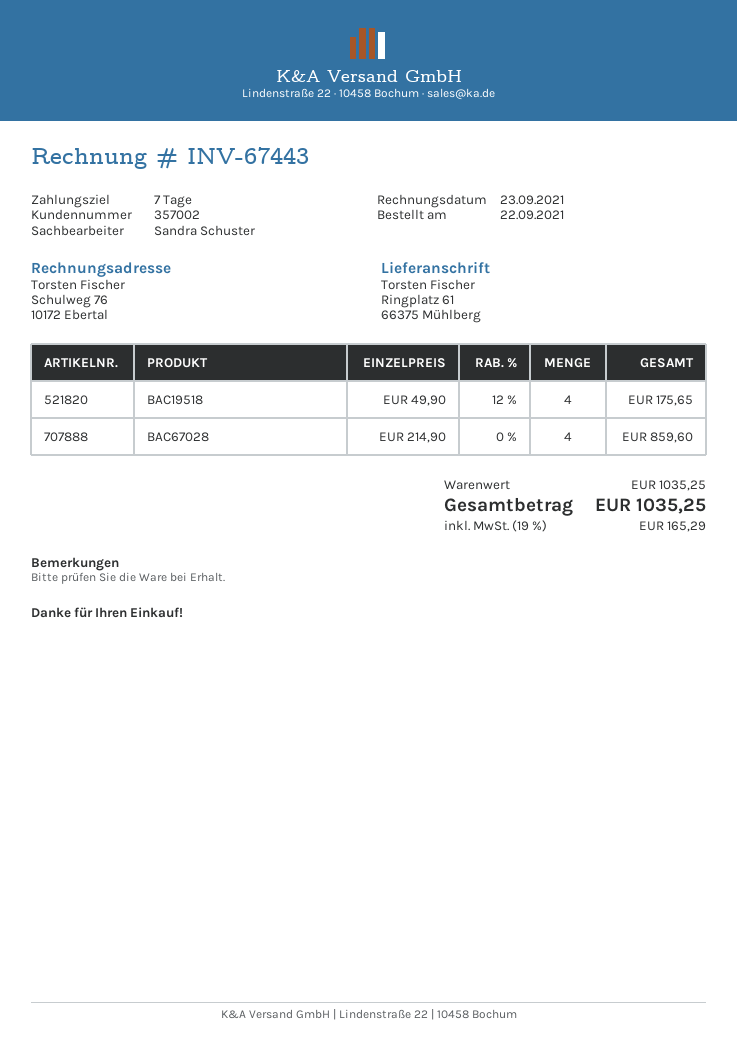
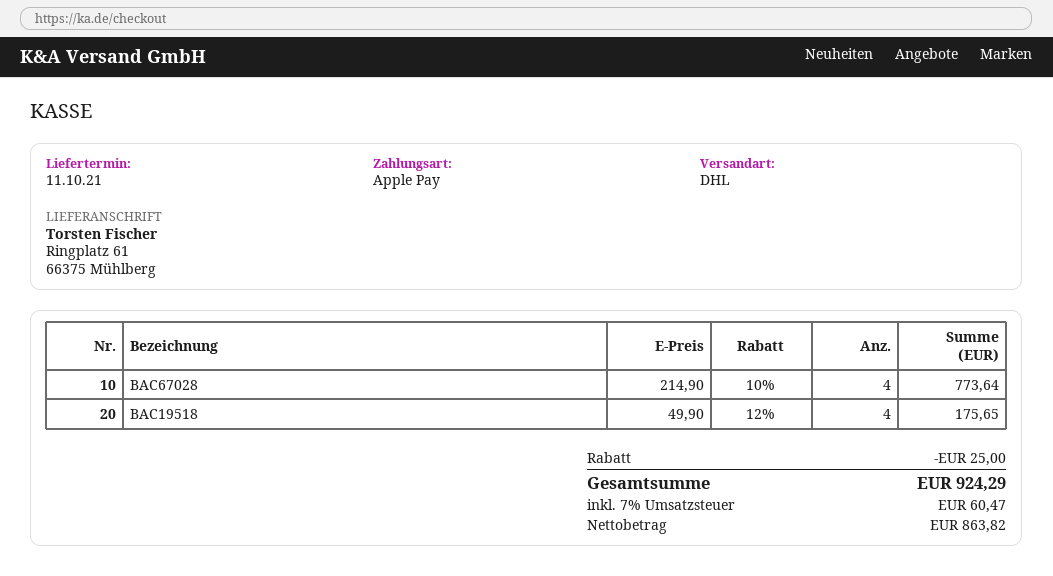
BAC67028: 4 x 214.90 = 859.60 -> 4 x 214.90 - 10% = 773.64
discount: none -> 25.00
tax: 19% = 165.29 -> 7% = 60.47
total: 1035.25 -> 924.29

